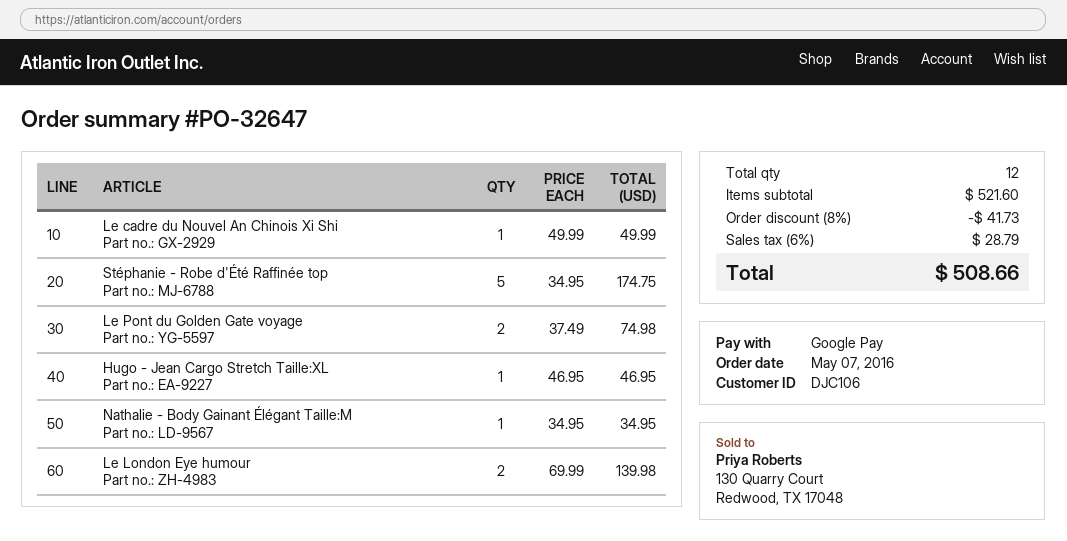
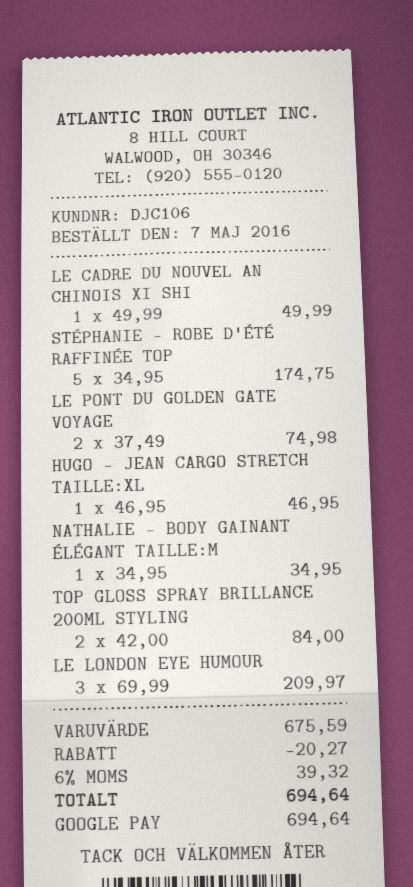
Le London Eye humour: 2 x 69.99 = 139.98 -> 3 x 69.99 = 209.97
TOP GLOSS SPRAY BRILLANCE 200ML STYLING: none -> 2 x 42.00 = 84.00
subtotal: 521.60 -> 675.59
discount: 41.73 -> 20.27
tax: 6% = 28.79 -> 6% = 39.32
total: 508.66 -> 694.64

